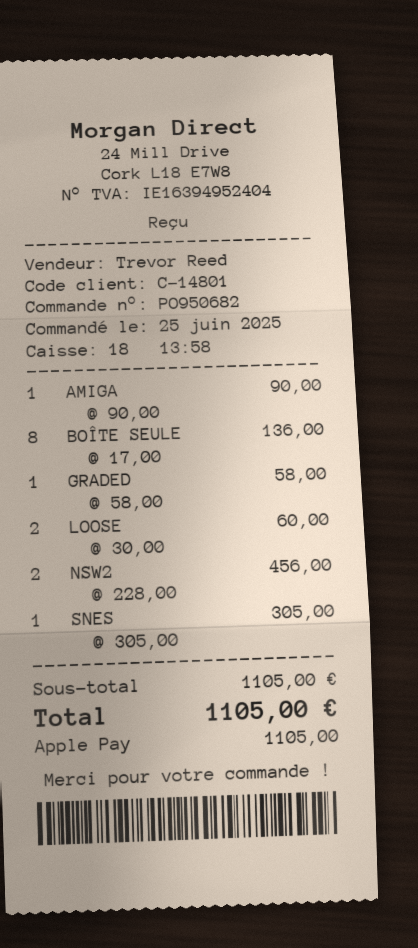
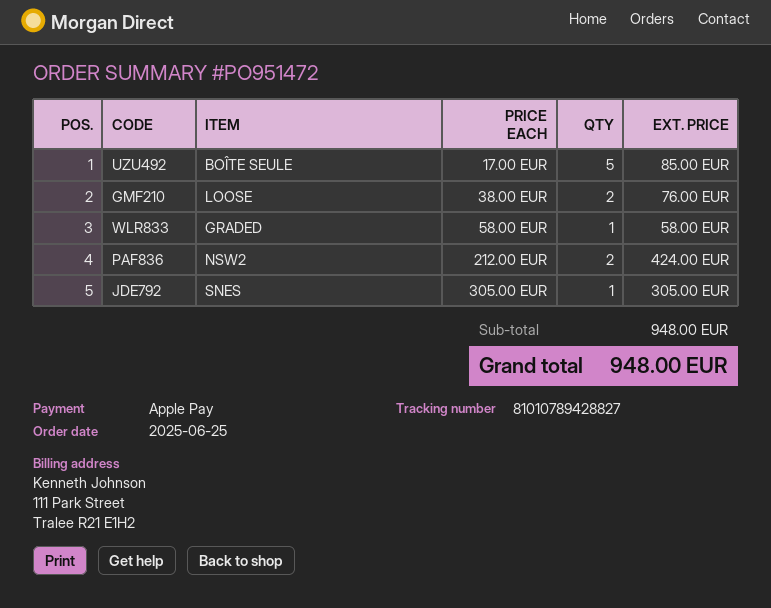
order number: PO950682 -> PO951472
AMIGA: 1 x 90.00 = 90.00 -> none
BOÎTE SEULE: 8 x 17.00 = 136.00 -> 5 x 17.00 = 85.00
LOOSE: 2 x 30.00 = 60.00 -> 2 x 38.00 = 76.00
NSW2: 2 x 228.00 = 456.00 -> 2 x 212.00 = 424.00
subtotal: 1105.00 -> 948.00
total: 1105.00 -> 948.00

